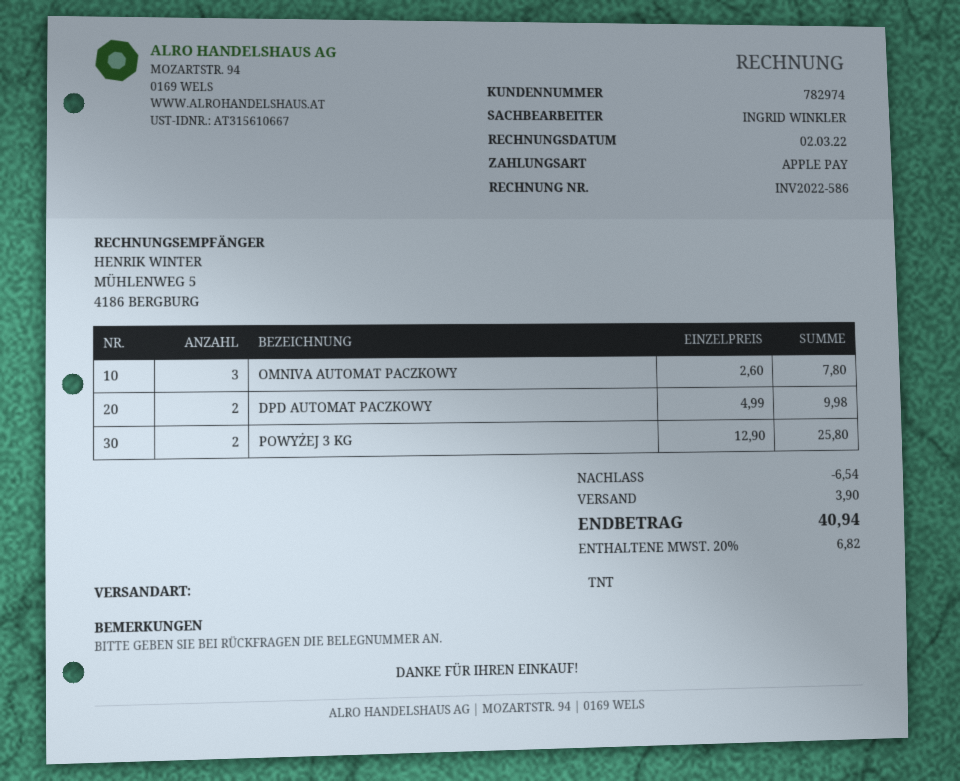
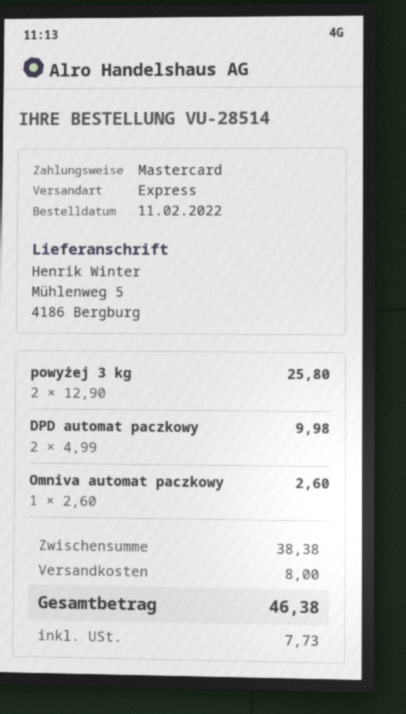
payment method: Apple Pay -> Mastercard
shipping method: TNT -> express
OMNIVA AUTOMAT PACZKOWY: 3 x 2.60 = 7.80 -> 1 x 2.60 = 2.60
discount: 6.54 -> none
shipping: 3.90 -> 8.00
tax: 6.82 -> 7.73
total: 40.94 -> 46.38

